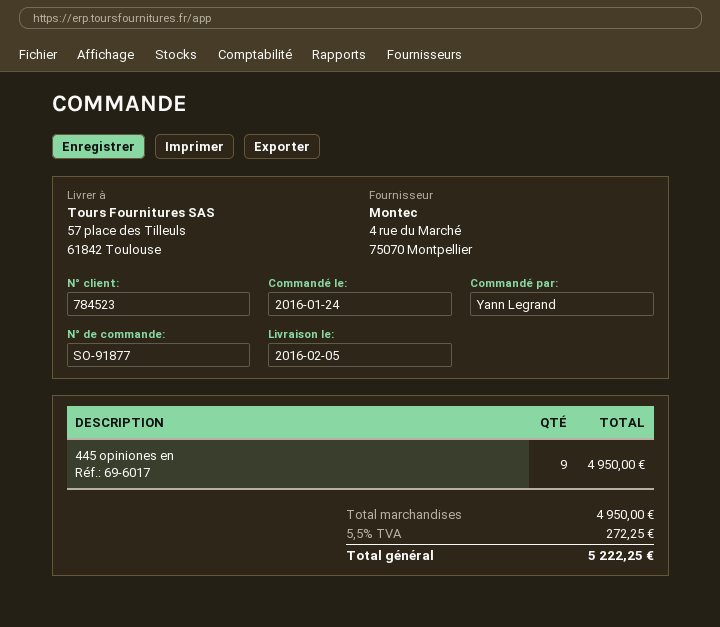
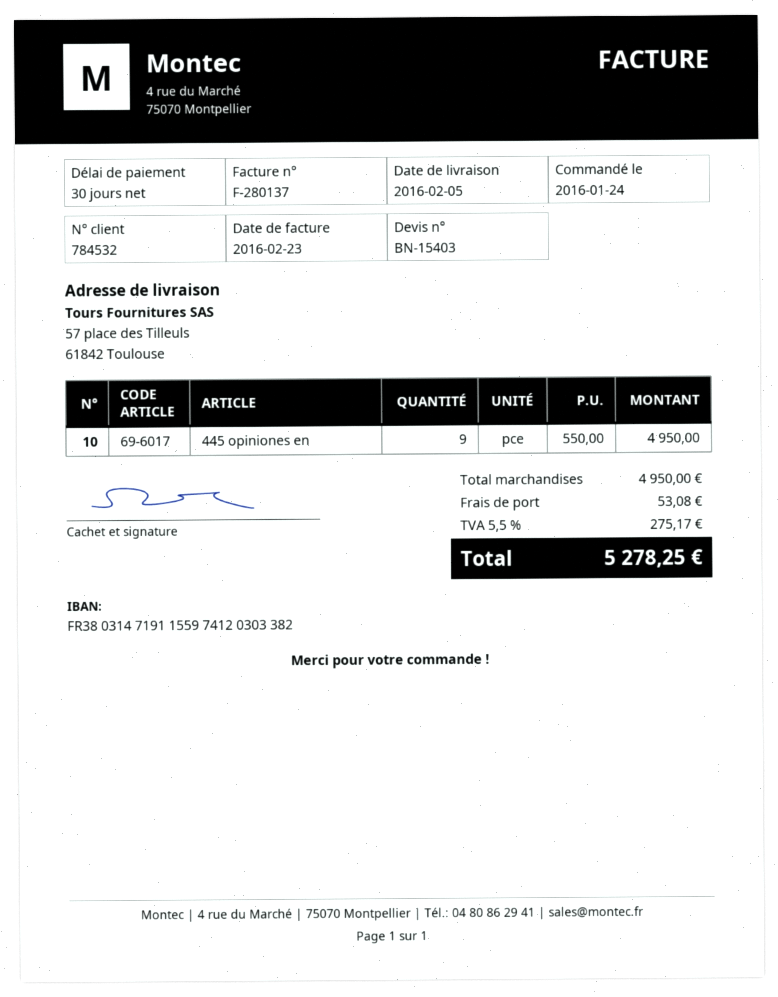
customer number: 784523 -> 784532
shipping: none -> 53.08
tax: 5.5% = 272.25 -> 5.5% = 275.17
total: 5222.25 -> 5278.25

